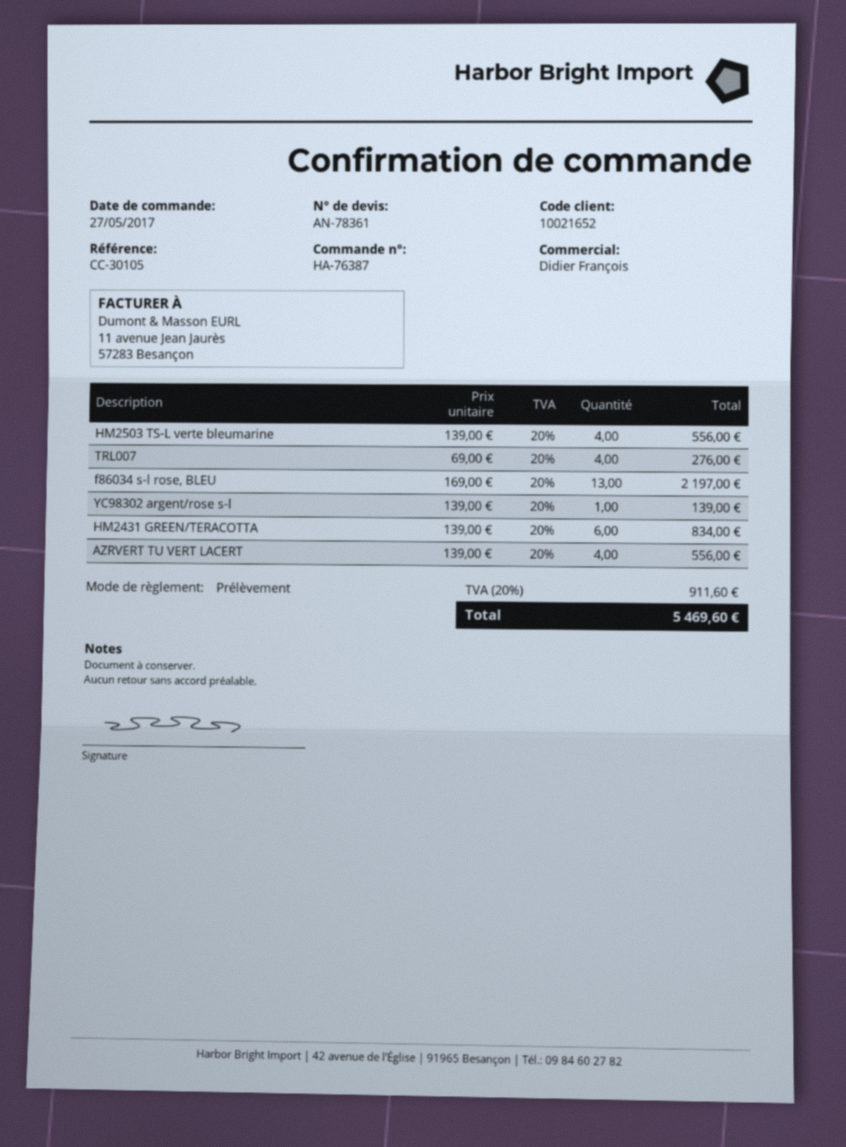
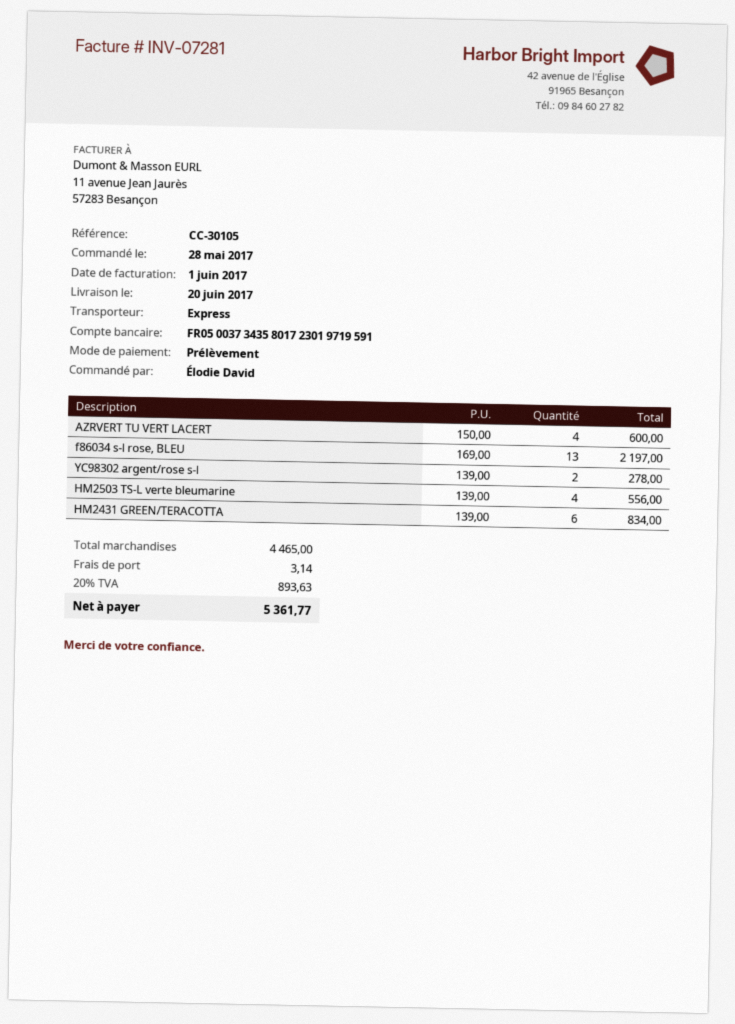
order date: 2017-05-27 -> 2017-05-28
TRL007: 4 x 69.00 = 276.00 -> none
YC98302 argent/rose s-l: 1 x 139.00 = 139.00 -> 2 x 139.00 = 278.00
AZRVERT TU VERT LACERT: 4 x 139.00 = 556.00 -> 4 x 150.00 = 600.00
shipping: none -> 3.14
tax: 20% = 911.60 -> 20% = 893.63
total: 5469.60 -> 5361.77

